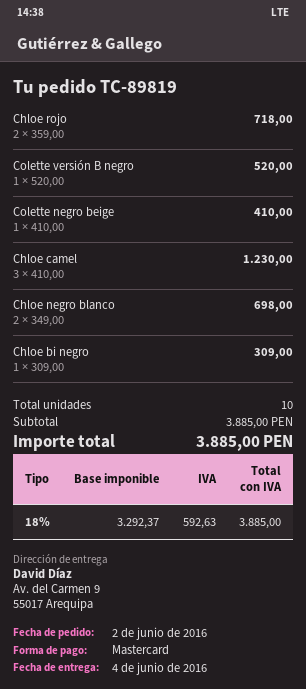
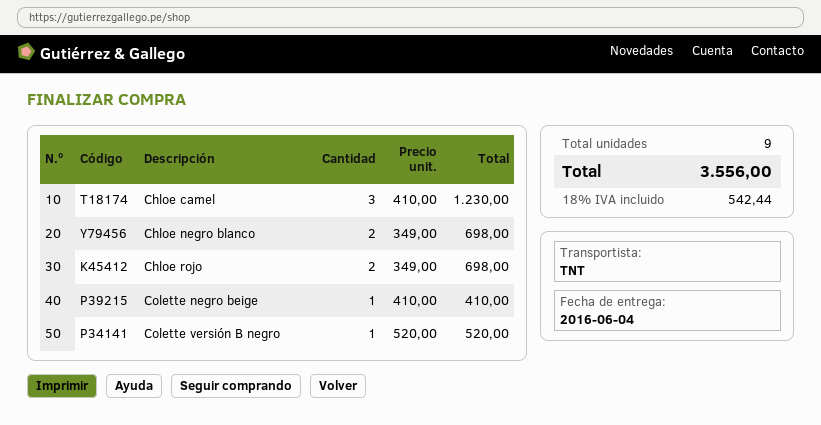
Chloe rojo: 2 x 359.00 = 718.00 -> 2 x 349.00 = 698.00
Chloe bi negro: 1 x 309.00 = 309.00 -> none
total quantity: 10 -> 9
tax: 18% = 592.63 -> 18% = 542.44
total: 3885.00 -> 3556.00

